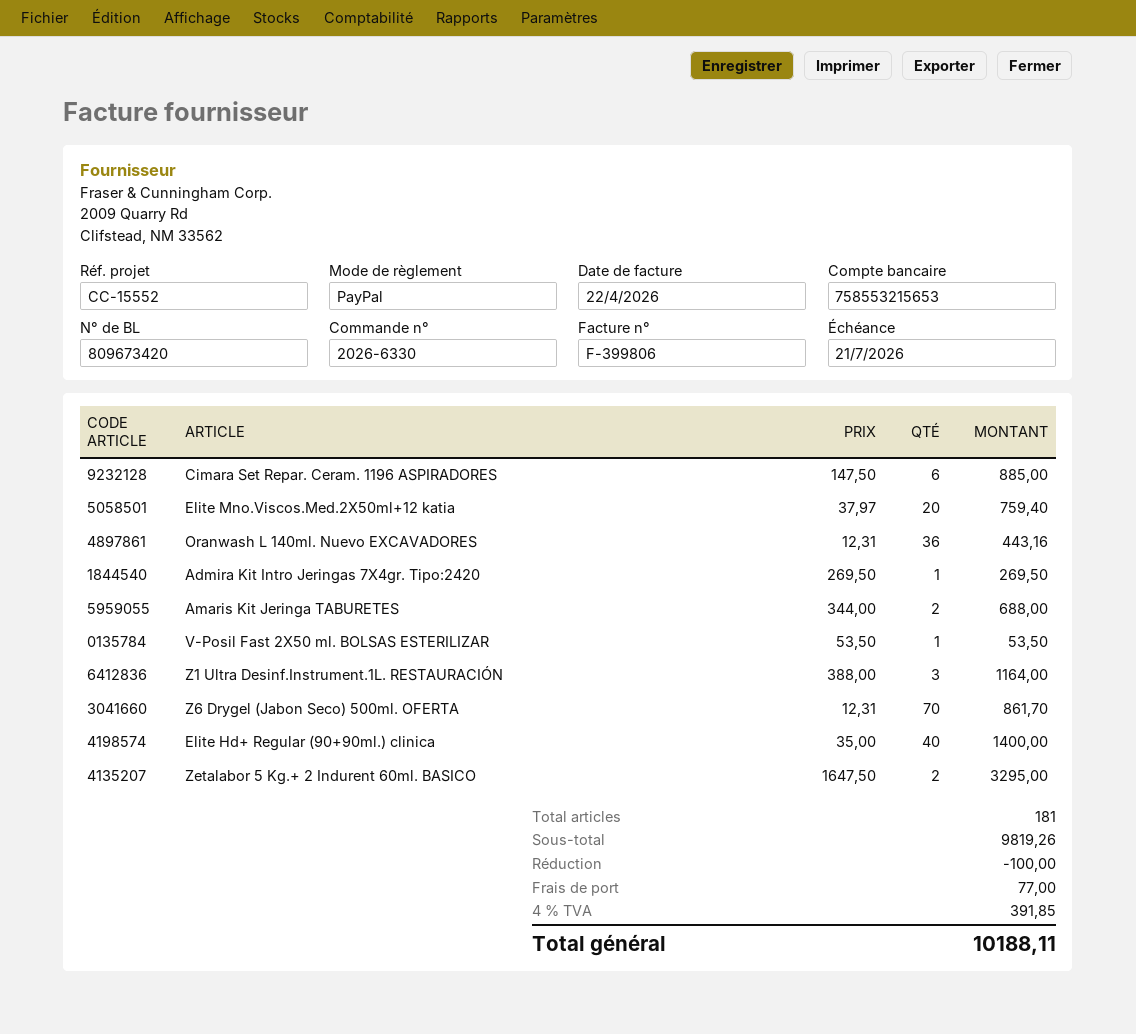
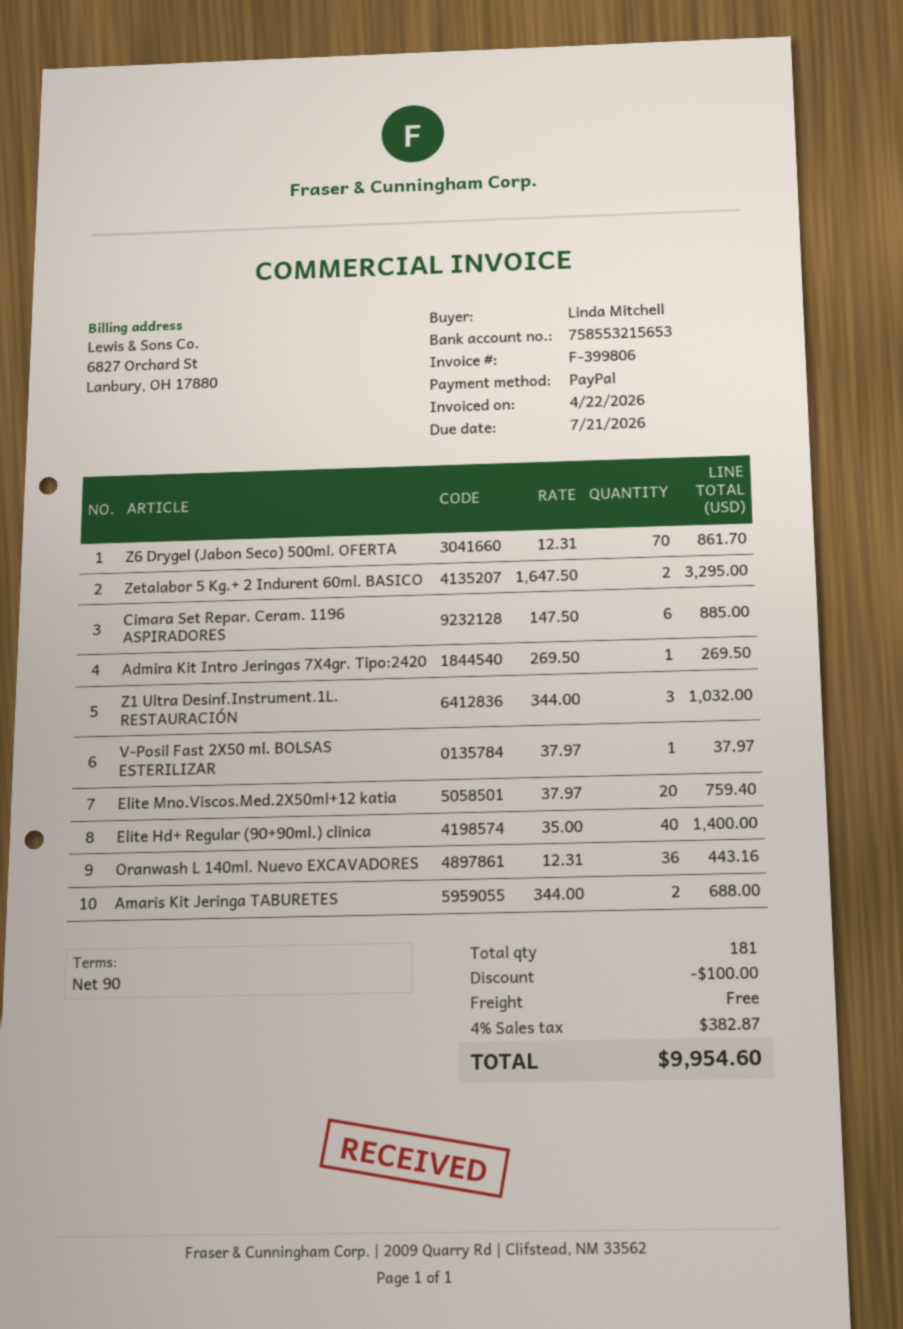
V-Posil Fast 2X50 ml. BOLSAS ESTERILIZAR: 1 x 53.50 = 53.50 -> 1 x 37.97 = 37.97
Z1 Ultra Desinf.Instrument.1L. RESTAURACIÓN: 3 x 388.00 = 1164.00 -> 3 x 344.00 = 1032.00
shipping: 77.00 -> 0.00
tax: 4% = 391.85 -> 4% = 382.87
total: 10188.11 -> 9954.60

